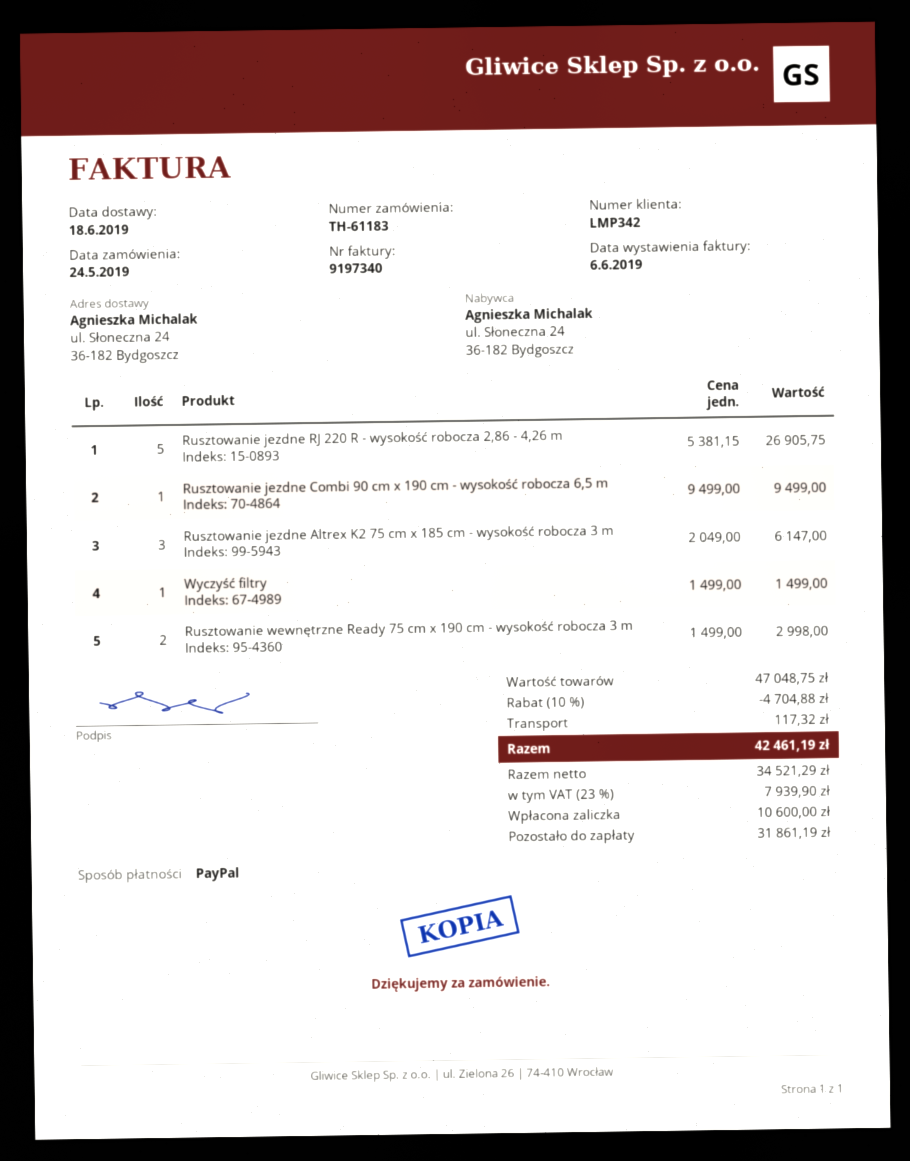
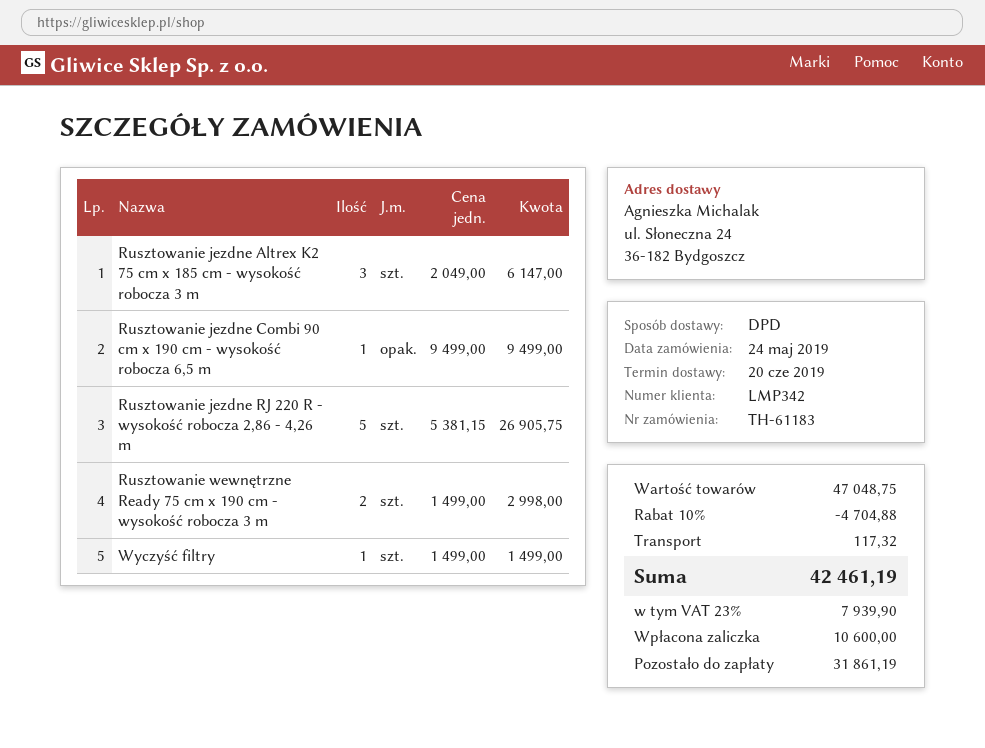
delivery date: 2019-06-18 -> 2019-06-20

